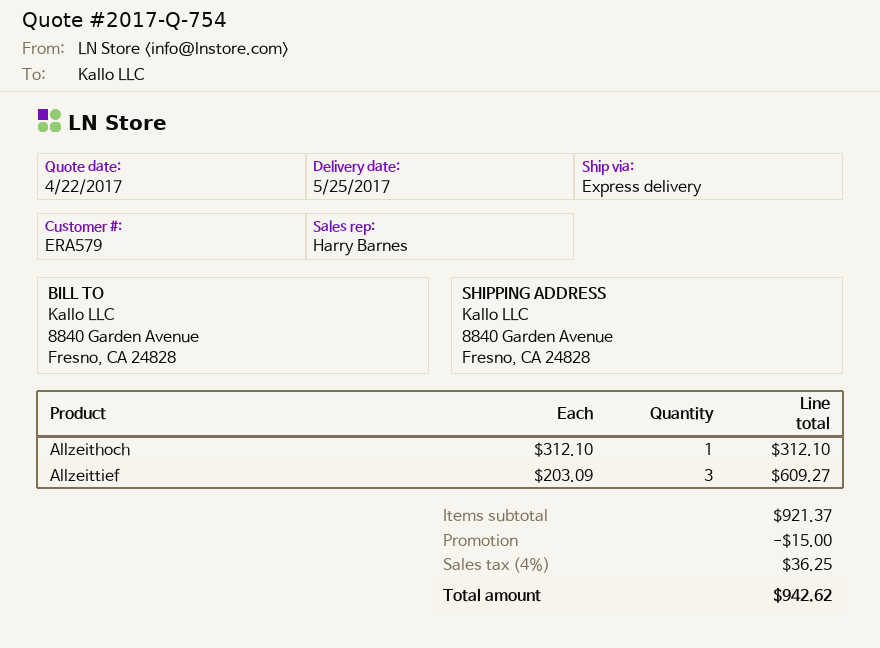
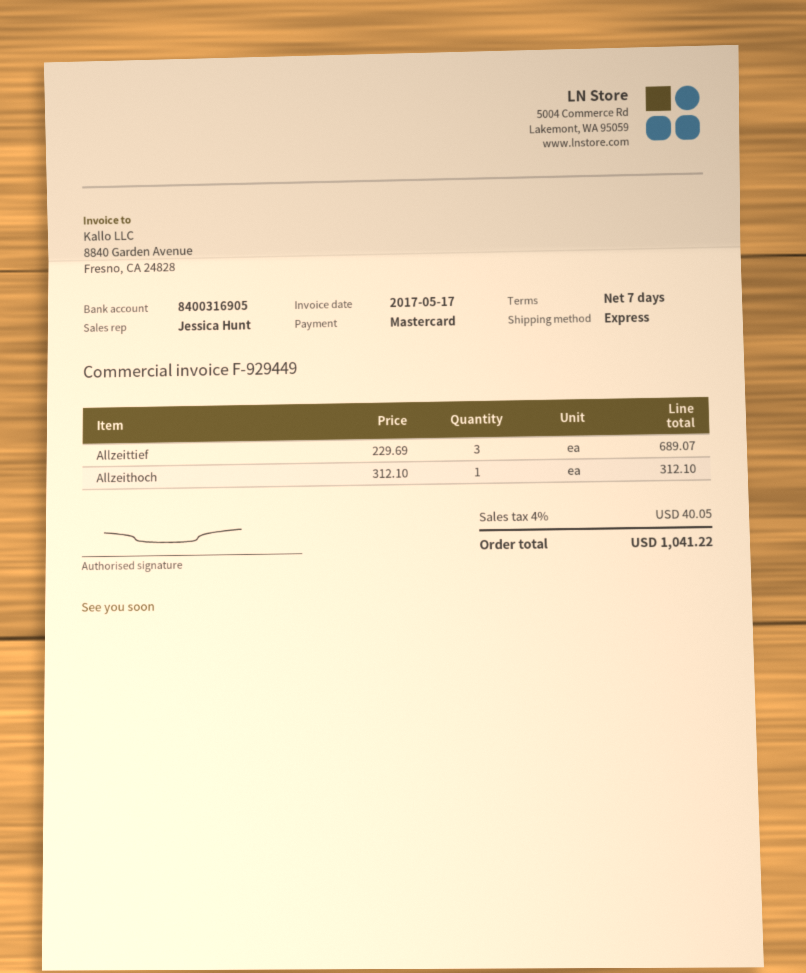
sales rep: Harry Barnes -> Jessica Hunt
Allzeittief: 3 x 203.09 = 609.27 -> 3 x 229.69 = 689.07
discount: 15.00 -> none
tax: 4% = 36.25 -> 4% = 40.05
total: 942.62 -> 1041.22

